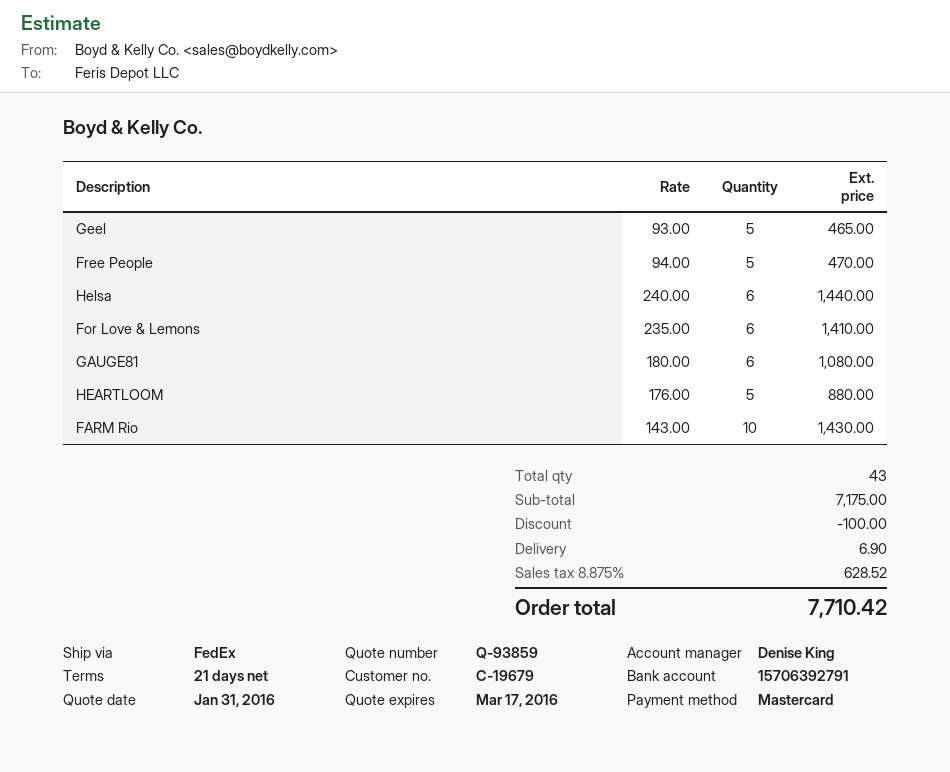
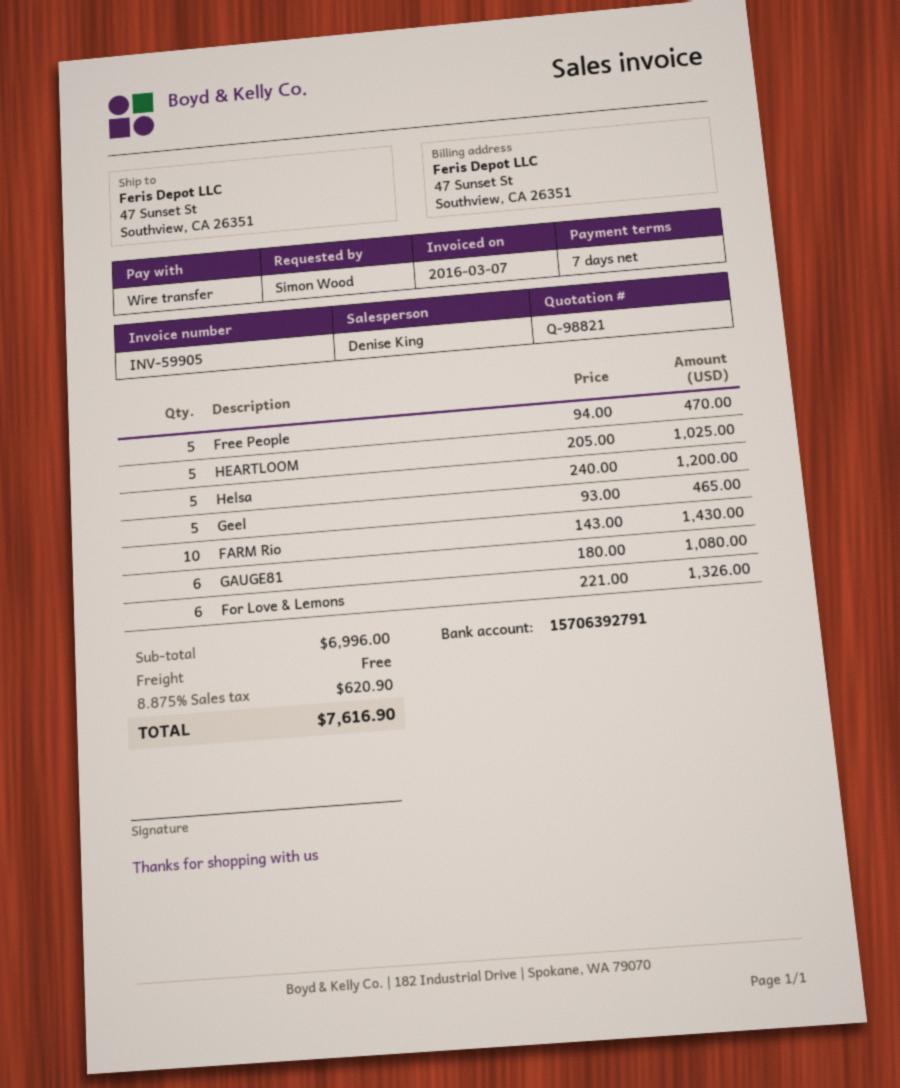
quote number: Q-93859 -> Q-98821
payment terms: 21 days -> 7 days
payment method: Mastercard -> bank transfer
Helsa: 6 x 240.00 = 1440.00 -> 5 x 240.00 = 1200.00
For Love & Lemons: 6 x 235.00 = 1410.00 -> 6 x 221.00 = 1326.00
HEARTLOOM: 5 x 176.00 = 880.00 -> 5 x 205.00 = 1025.00
subtotal: 7175.00 -> 6996.00
discount: 100.00 -> none
shipping: 6.90 -> 0.00
tax: 8.875% = 628.52 -> 8.875% = 620.90
total: 7710.42 -> 7616.90

